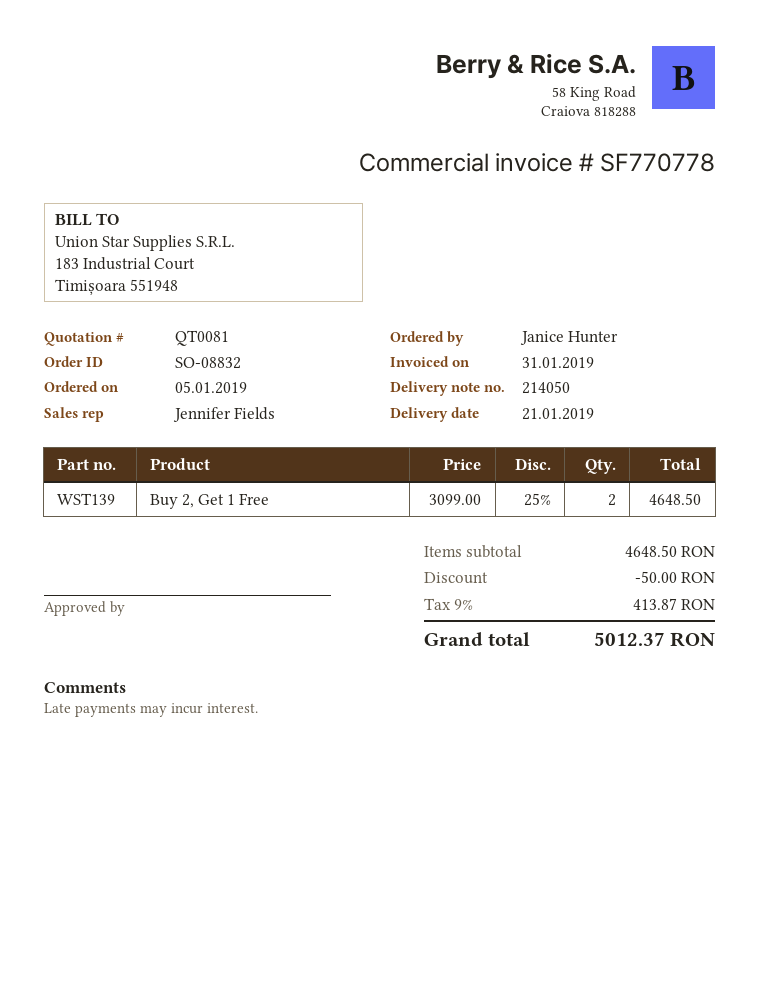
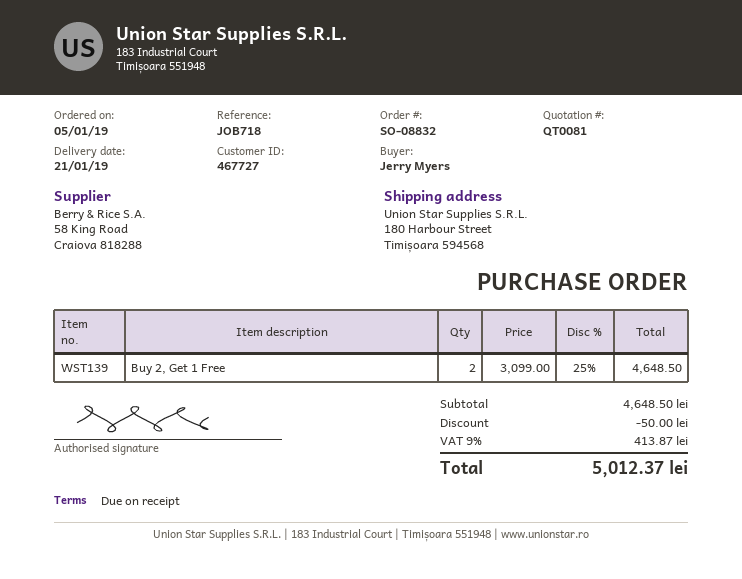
ordered by: Janice Hunter -> Jerry Myers

